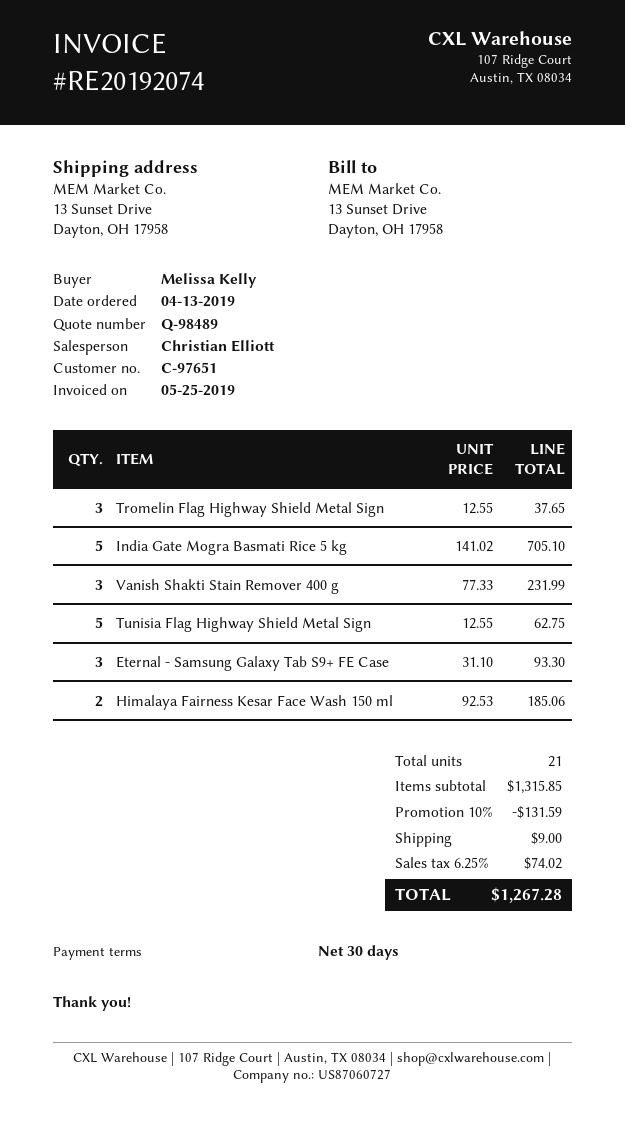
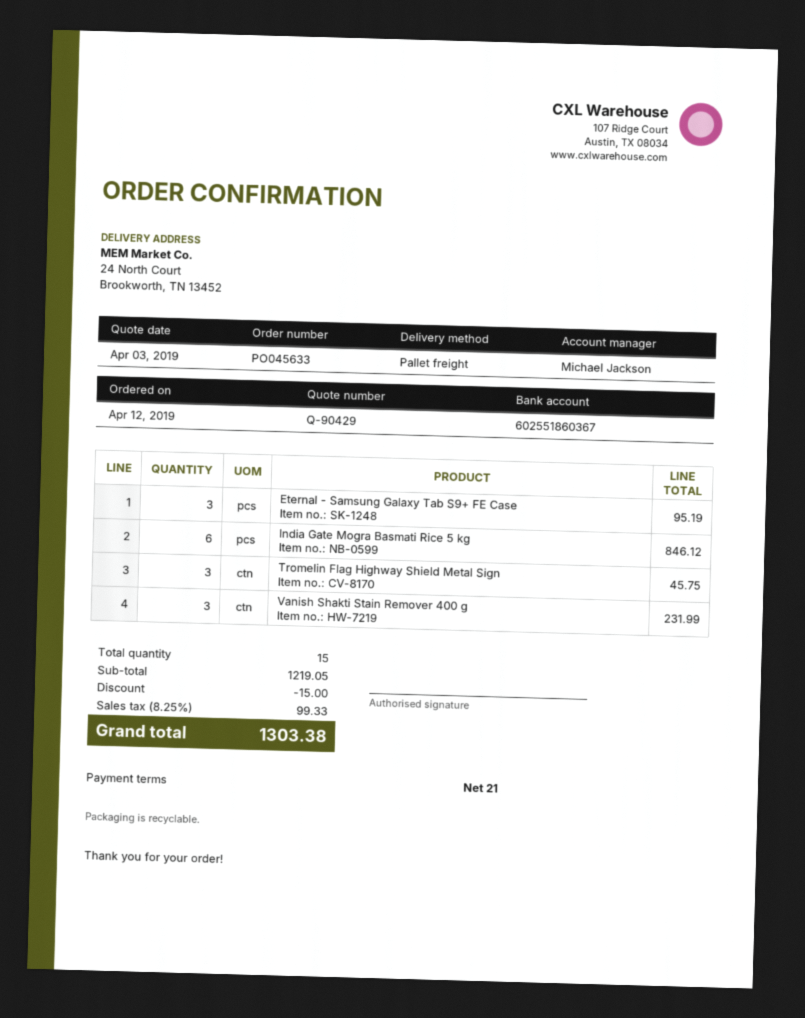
quote number: Q-98489 -> Q-90429
order date: 2019-04-13 -> 2019-04-12
payment terms: 30 days -> 21 days
sales rep: Christian Elliott -> Michael Jackson
ship to: 13 Sunset Drive, Dayton, OH 17958 -> 24 North Court, Brookworth, TN 13452
Tromelin Flag Highway Shield Metal Sign: 3 for 37.65 -> 3 for 45.75
India Gate Mogra Basmati Rice 5 kg: 5 for 705.10 -> 6 for 846.12
Tunisia Flag Highway Shield Metal Sign: 5 for 62.75 -> none
Eternal - Samsung Galaxy Tab S9+ FE Case: 3 for 93.30 -> 3 for 95.19
Himalaya Fairness Kesar Face Wash 150 ml: 2 for 185.06 -> none
total quantity: 21 -> 15
subtotal: 1315.85 -> 1219.05
discount: 131.59 -> 15.00
shipping: 9.00 -> none
tax: 6.25% = 74.02 -> 8.25% = 99.33
total: 1267.28 -> 1303.38

